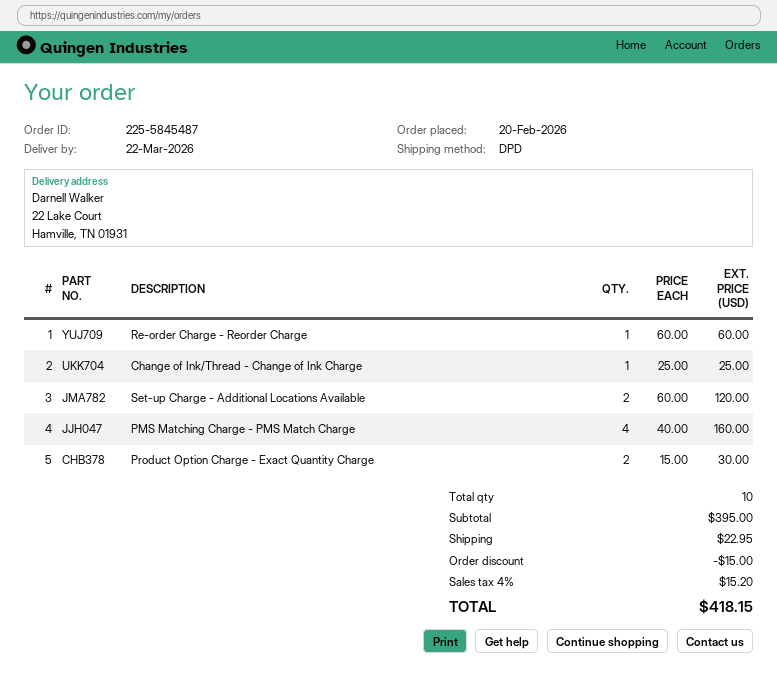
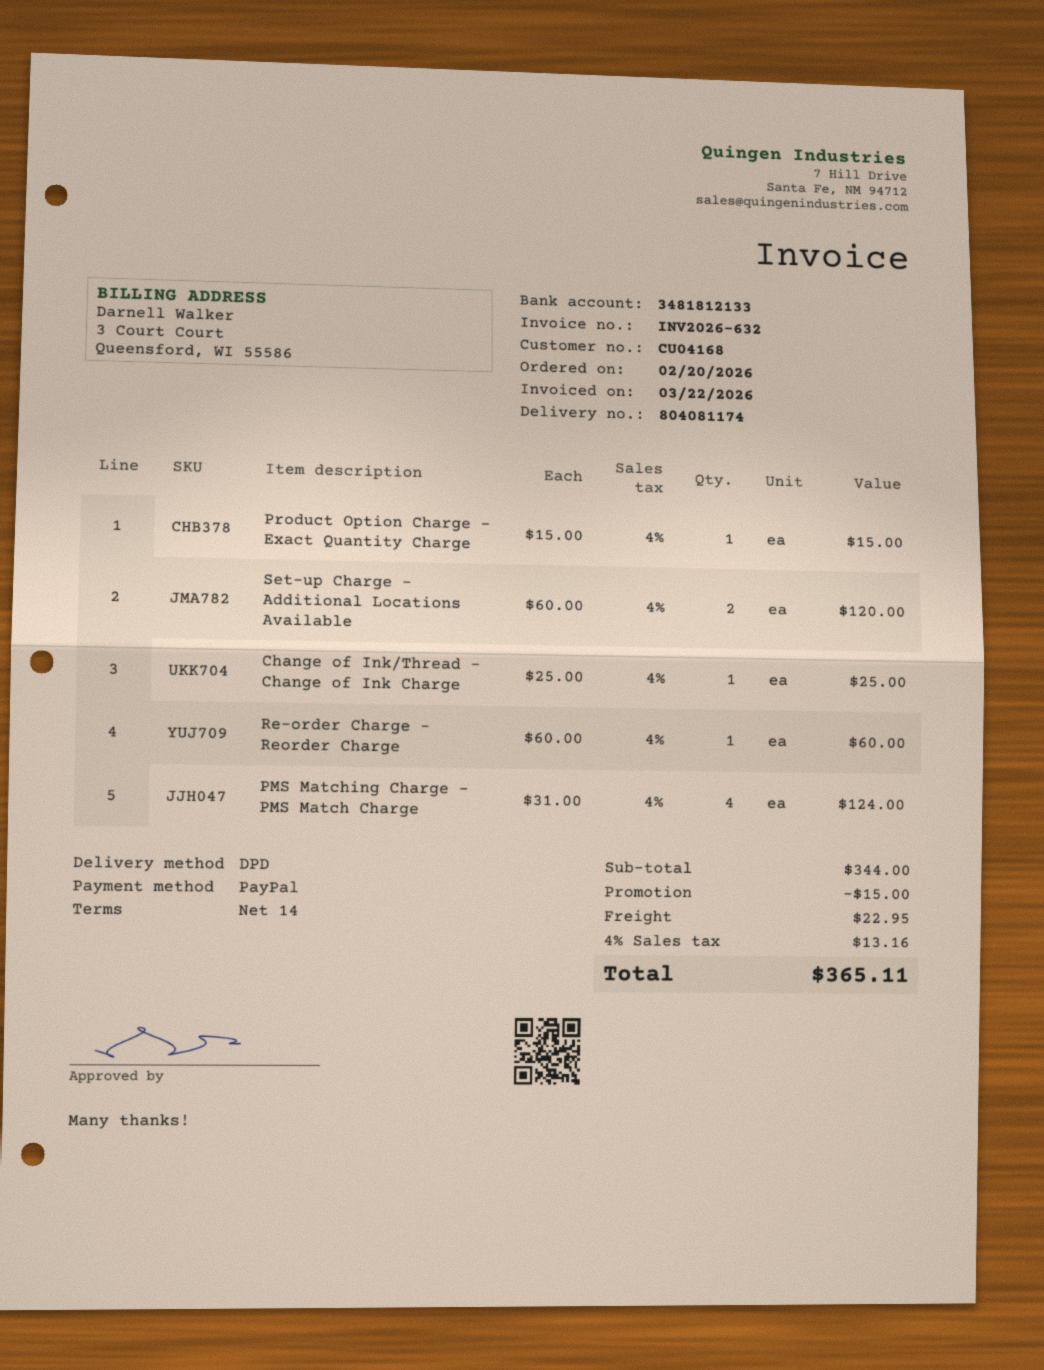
PMS Matching Charge - PMS Match Charge: 4 x 40.00 = 160.00 -> 4 x 31.00 = 124.00
Product Option Charge - Exact Quantity Charge: 2 x 15.00 = 30.00 -> 1 x 15.00 = 15.00
subtotal: 395.00 -> 344.00
tax: 4% = 15.20 -> 4% = 13.16
total: 418.15 -> 365.11

